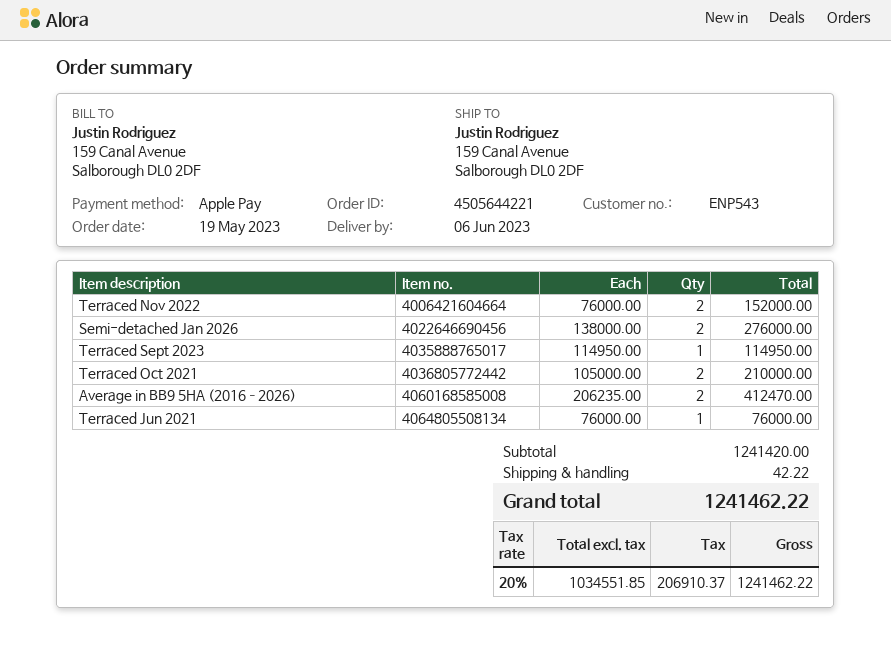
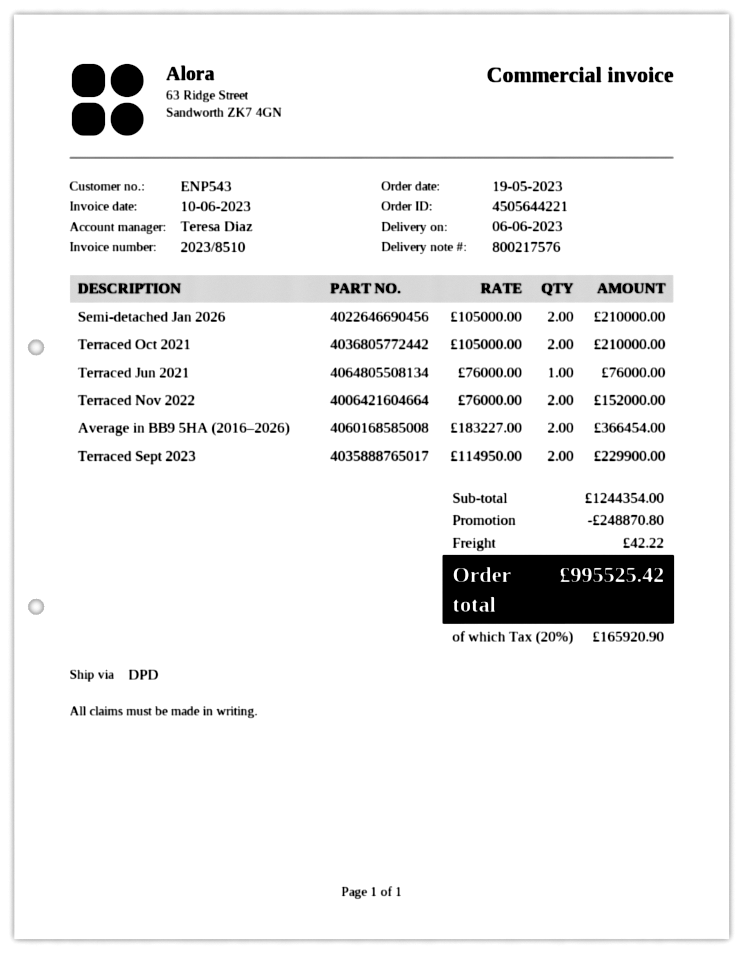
Semi-detached Jan 2026: 2 x 138000.00 = 276000.00 -> 2 x 105000.00 = 210000.00
Terraced Sept 2023: 1 x 114950.00 = 114950.00 -> 2 x 114950.00 = 229900.00
Average in BB9 5HA (2016–2026): 2 x 206235.00 = 412470.00 -> 2 x 183227.00 = 366454.00
subtotal: 1241420.00 -> 1244354.00
discount: none -> 248870.80
tax: 20% = 206910.37 -> 20% = 165920.90
total: 1241462.22 -> 995525.42

